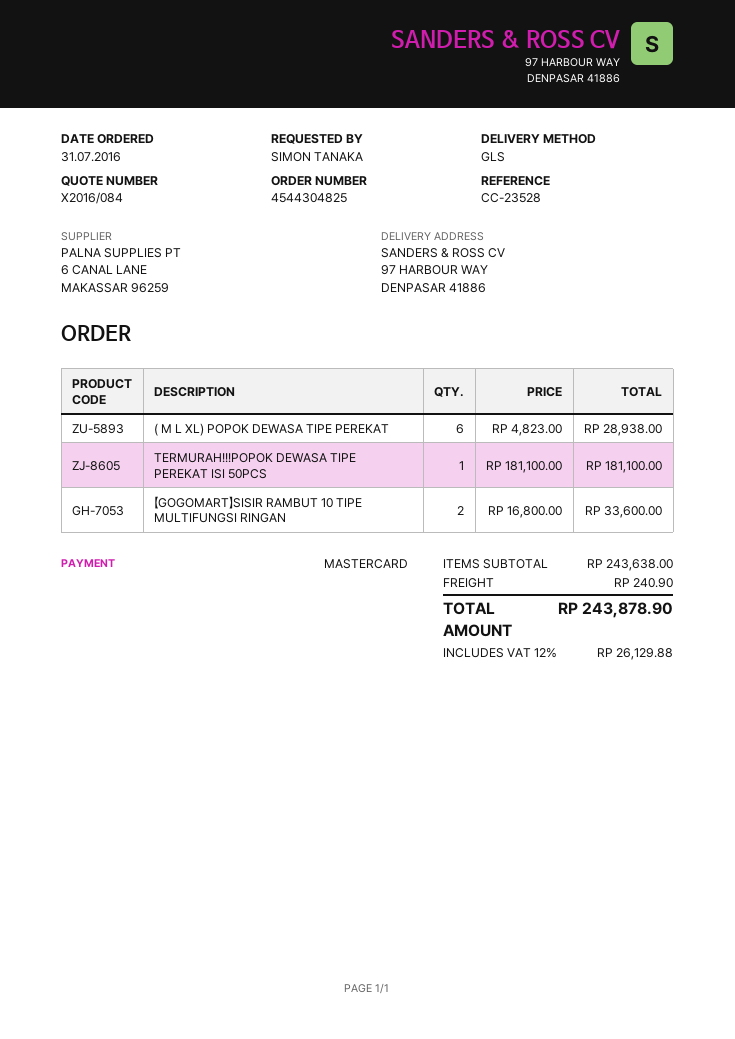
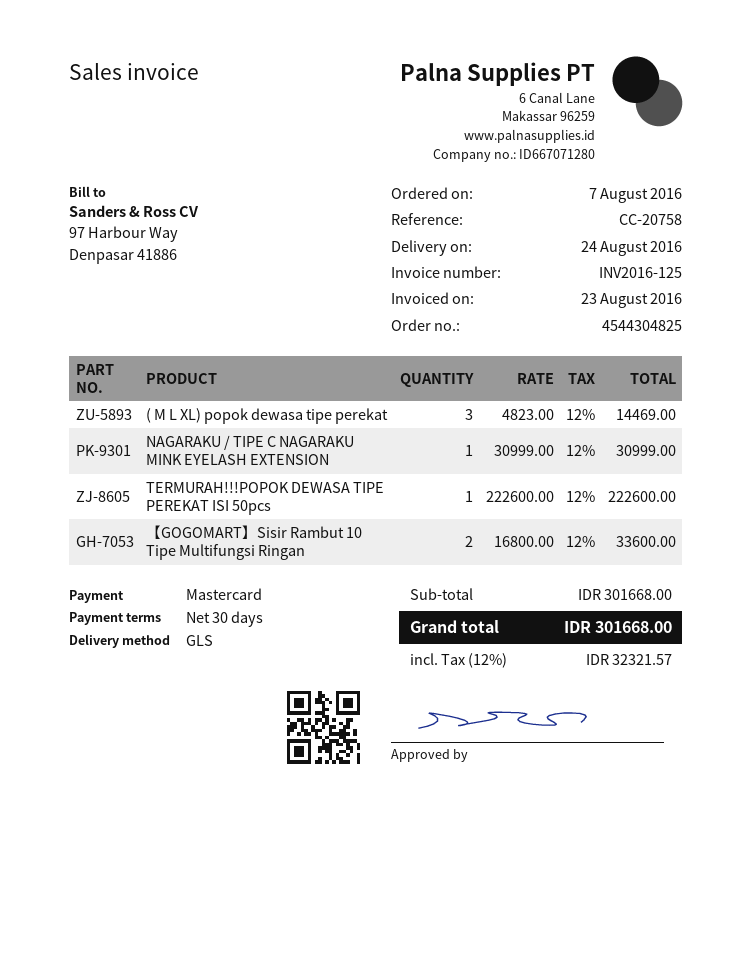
order date: 2016-07-31 -> 2016-08-07
reference: CC-23528 -> CC-20758
( M L XL) POPOK DEWASA TIPE PEREKAT: 6 x 4823.00 = 28938.00 -> 3 x 4823.00 = 14469.00
TERMURAH!!!POPOK DEWASA TIPE PEREKAT ISI 50PCS: 1 x 181100.00 = 181100.00 -> 1 x 222600.00 = 222600.00
NAGARAKU / TIPE C NAGARAKU MINK EYELASH EXTENSION: none -> 1 x 30999.00 = 30999.00
subtotal: 243638.00 -> 301668.00
shipping: 240.90 -> none
tax: 12% = 26129.88 -> 12% = 32321.57
total: 243878.90 -> 301668.00

